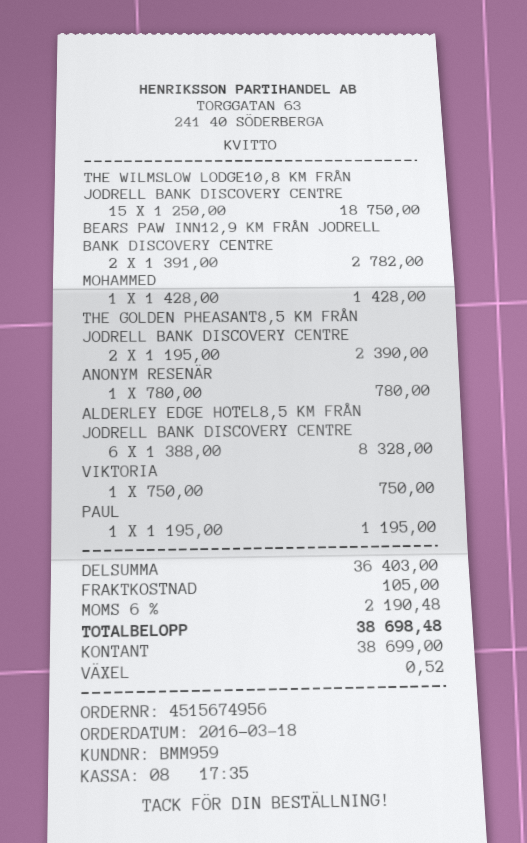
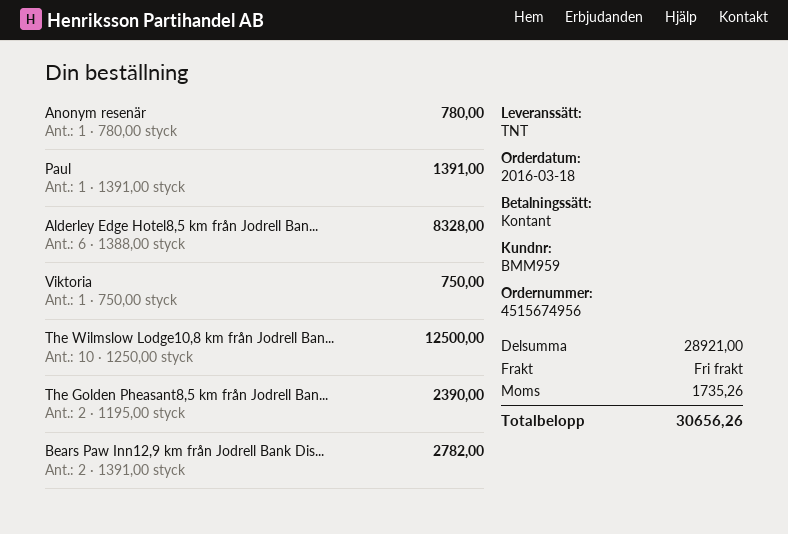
THE WILMSLOW LODGE10,8 KM FRÅN JODRELL BANK DISCOVERY CENTRE: 15 x 1250.00 = 18750.00 -> 10 x 1250.00 = 12500.00
MOHAMMED: 1 x 1428.00 = 1428.00 -> none
PAUL: 1 x 1195.00 = 1195.00 -> 1 x 1391.00 = 1391.00
subtotal: 36403.00 -> 28921.00
shipping: 105.00 -> 0.00
tax: 2190.48 -> 1735.26
total: 38698.48 -> 30656.26

